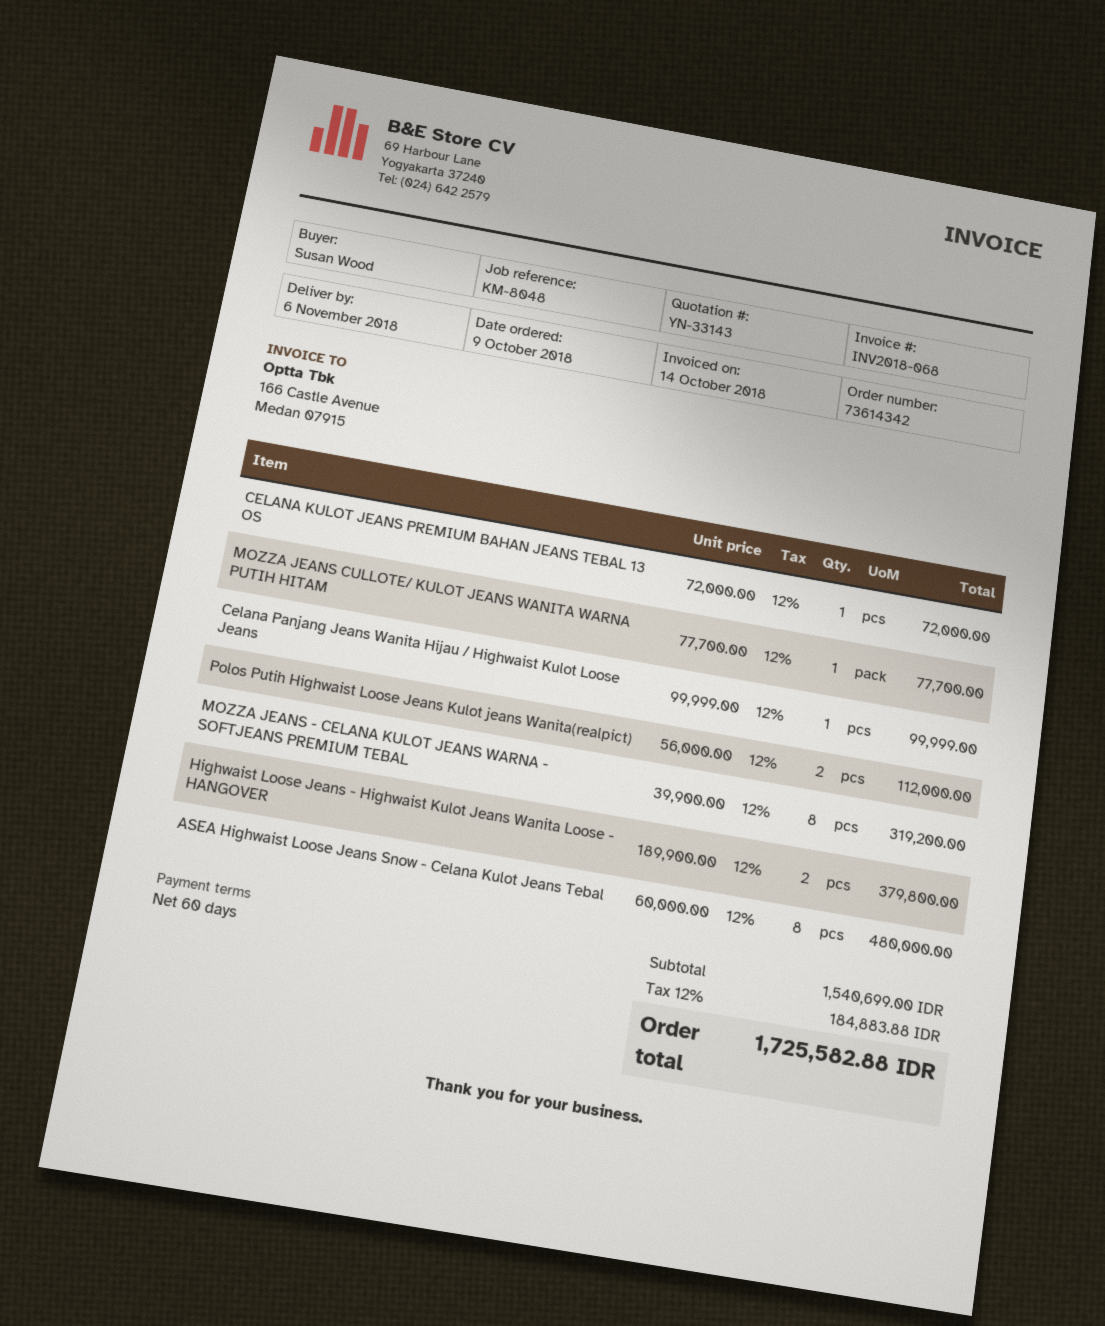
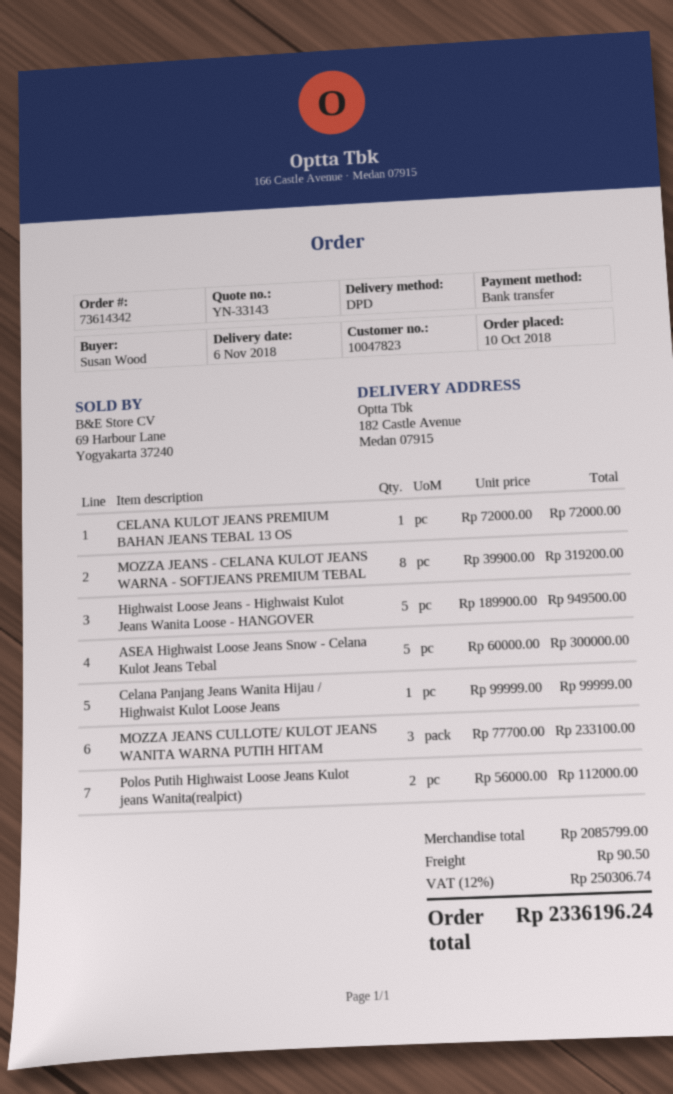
order date: 2018-10-09 -> 2018-10-10
MOZZA JEANS CULLOTE/ KULOT JEANS WANITA WARNA PUTIH HITAM: 1 x 77700.00 = 77700.00 -> 3 x 77700.00 = 233100.00
Highwaist Loose Jeans - Highwaist Kulot Jeans Wanita Loose - HANGOVER: 2 x 189900.00 = 379800.00 -> 5 x 189900.00 = 949500.00
ASEA Highwaist Loose Jeans Snow - Celana Kulot Jeans Tebal: 8 x 60000.00 = 480000.00 -> 5 x 60000.00 = 300000.00
subtotal: 1540699.00 -> 2085799.00
shipping: none -> 90.50
tax: 12% = 184883.88 -> 12% = 250306.74
total: 1725582.88 -> 2336196.24

